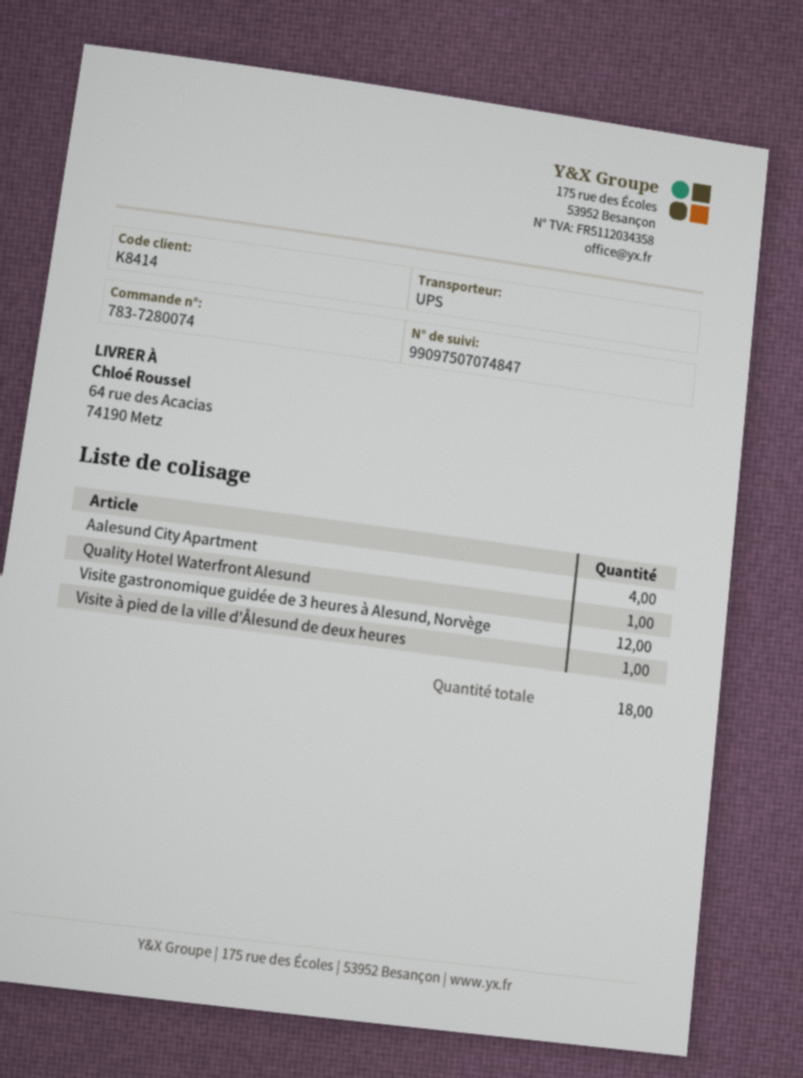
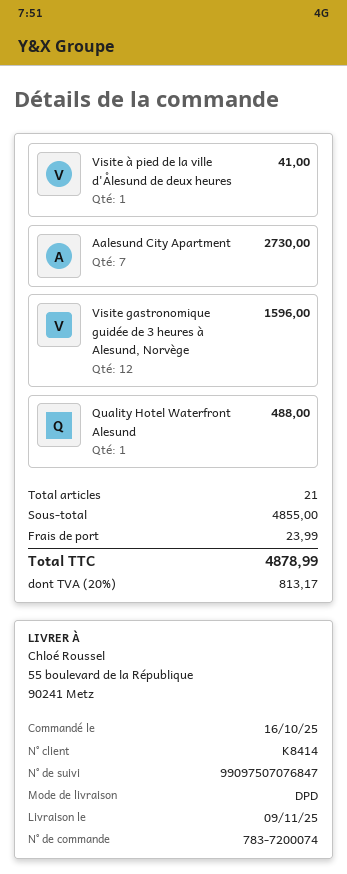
order number: 783-7280074 -> 783-7200074
shipping method: UPS -> DPD
tracking number: 99097507074847 -> 99097507076847
ship to: 64 rue des Acacias, 74190 Metz -> 55 boulevard de la République, 90241 Metz
Aalesund City Apartment: 4 -> 7
total quantity: 18 -> 21

